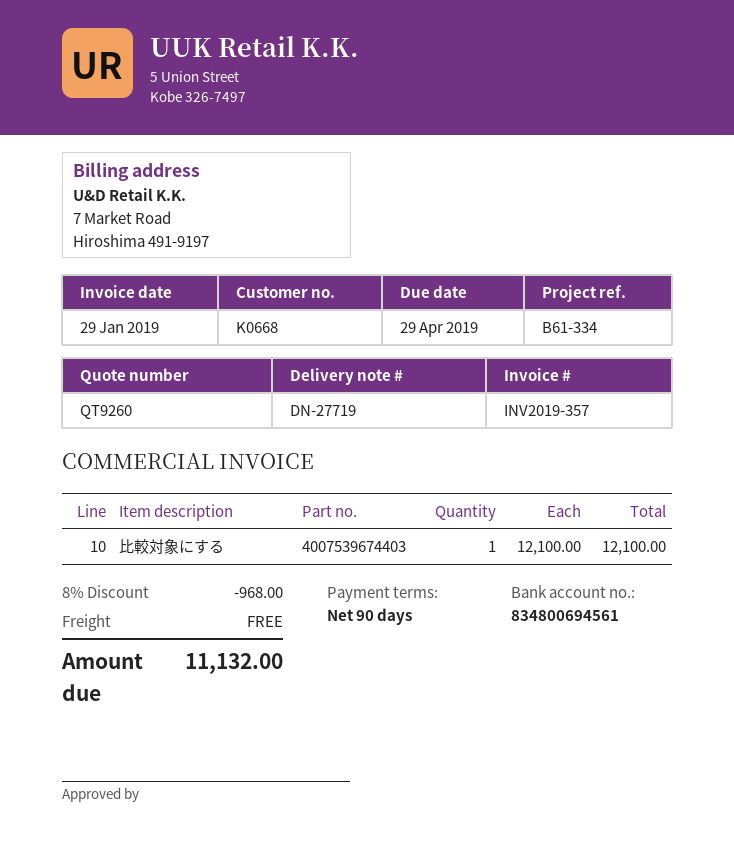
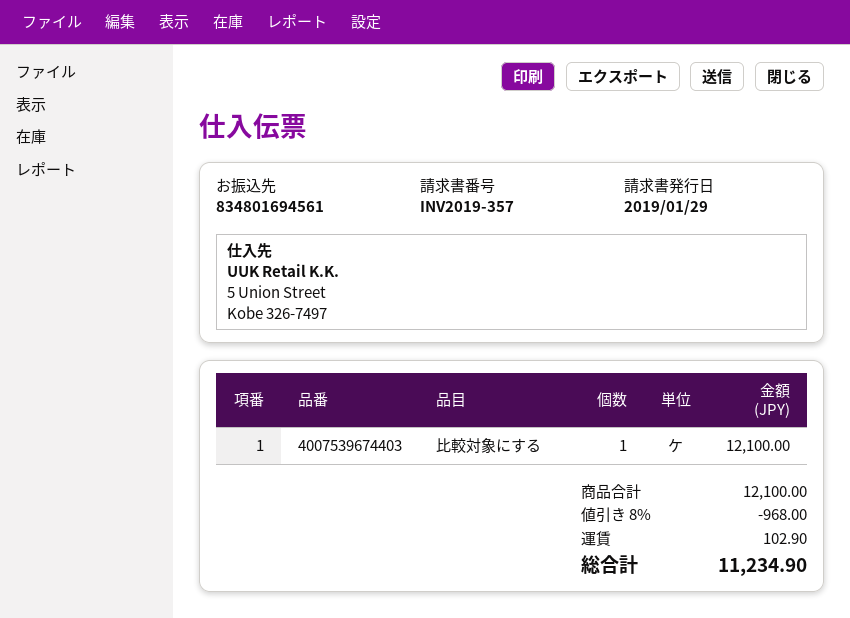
bank account: 834800694561 -> 834801694561
shipping: 0.00 -> 102.90
total: 11132.00 -> 11234.90

